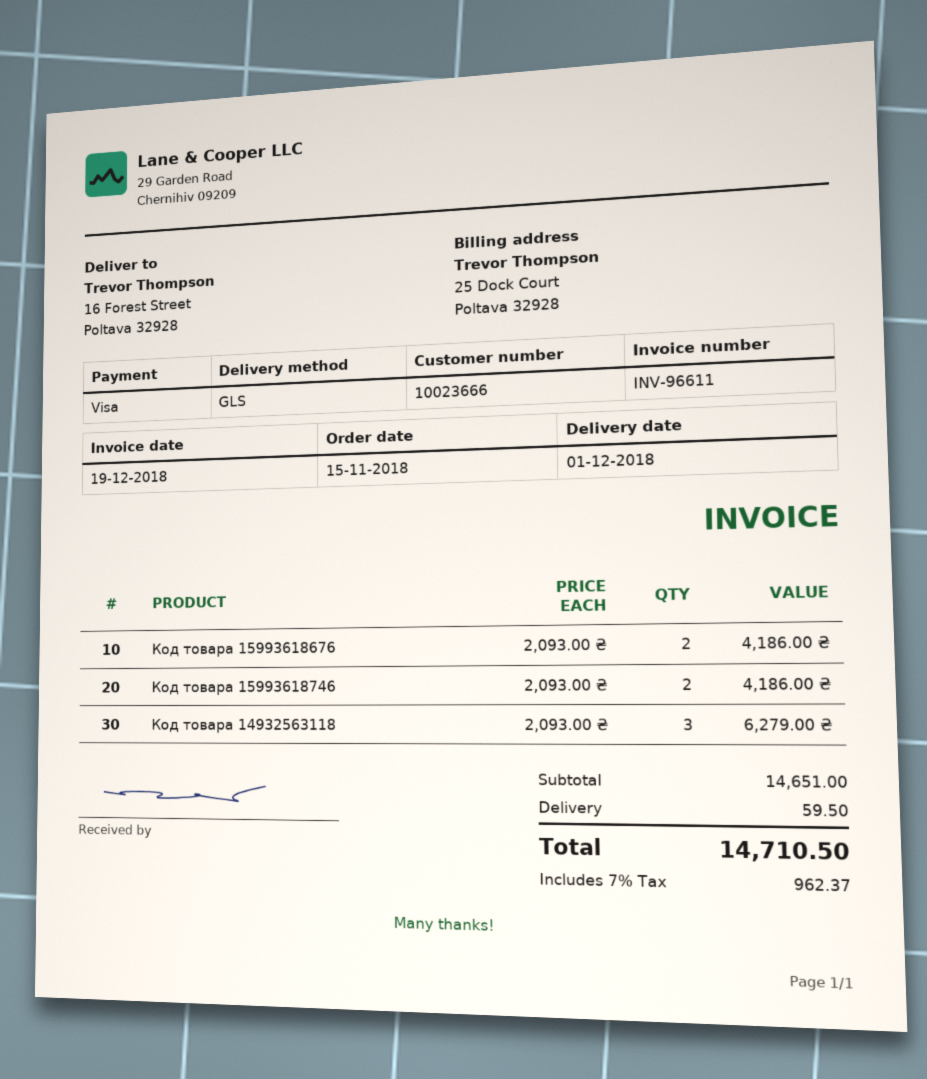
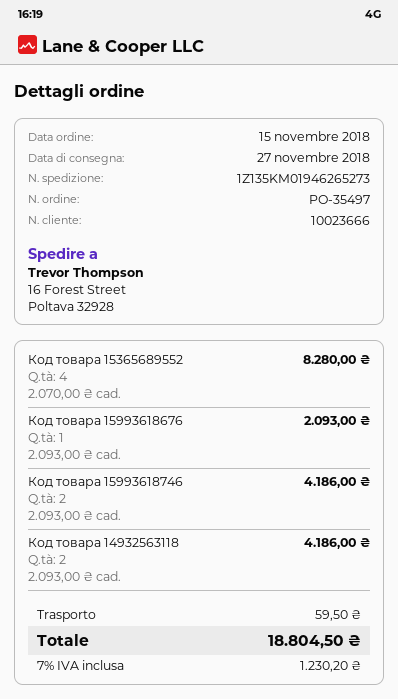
delivery date: 2018-12-01 -> 2018-11-27
Код товара 15993618676: 2 x 2093.00 = 4186.00 -> 1 x 2093.00 = 2093.00
Код товара 14932563118: 3 x 2093.00 = 6279.00 -> 2 x 2093.00 = 4186.00
Код товара 15365689552: none -> 4 x 2070.00 = 8280.00
tax: 7% = 962.37 -> 7% = 1230.20
total: 14710.50 -> 18804.50

